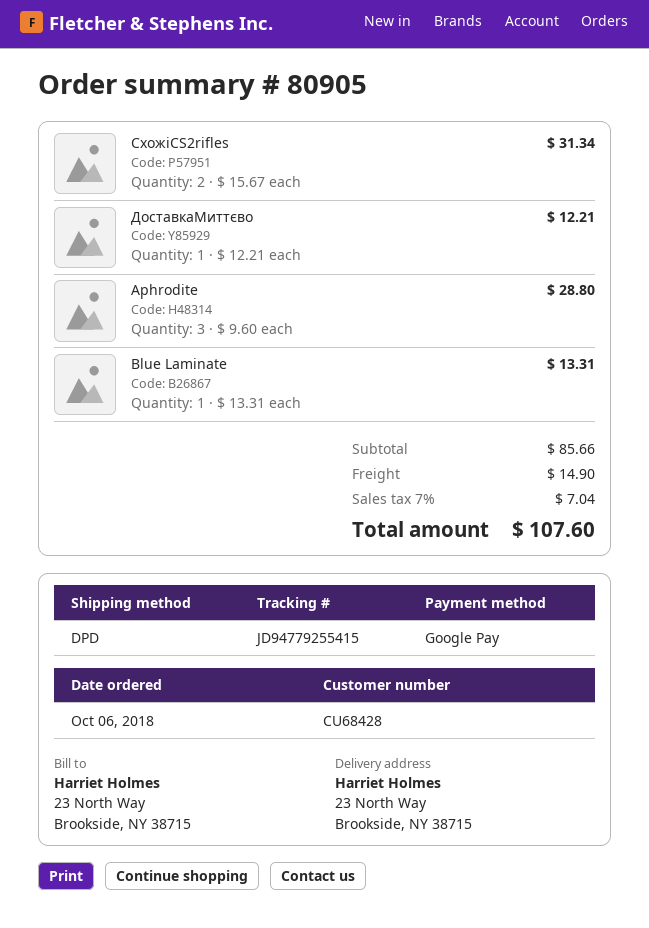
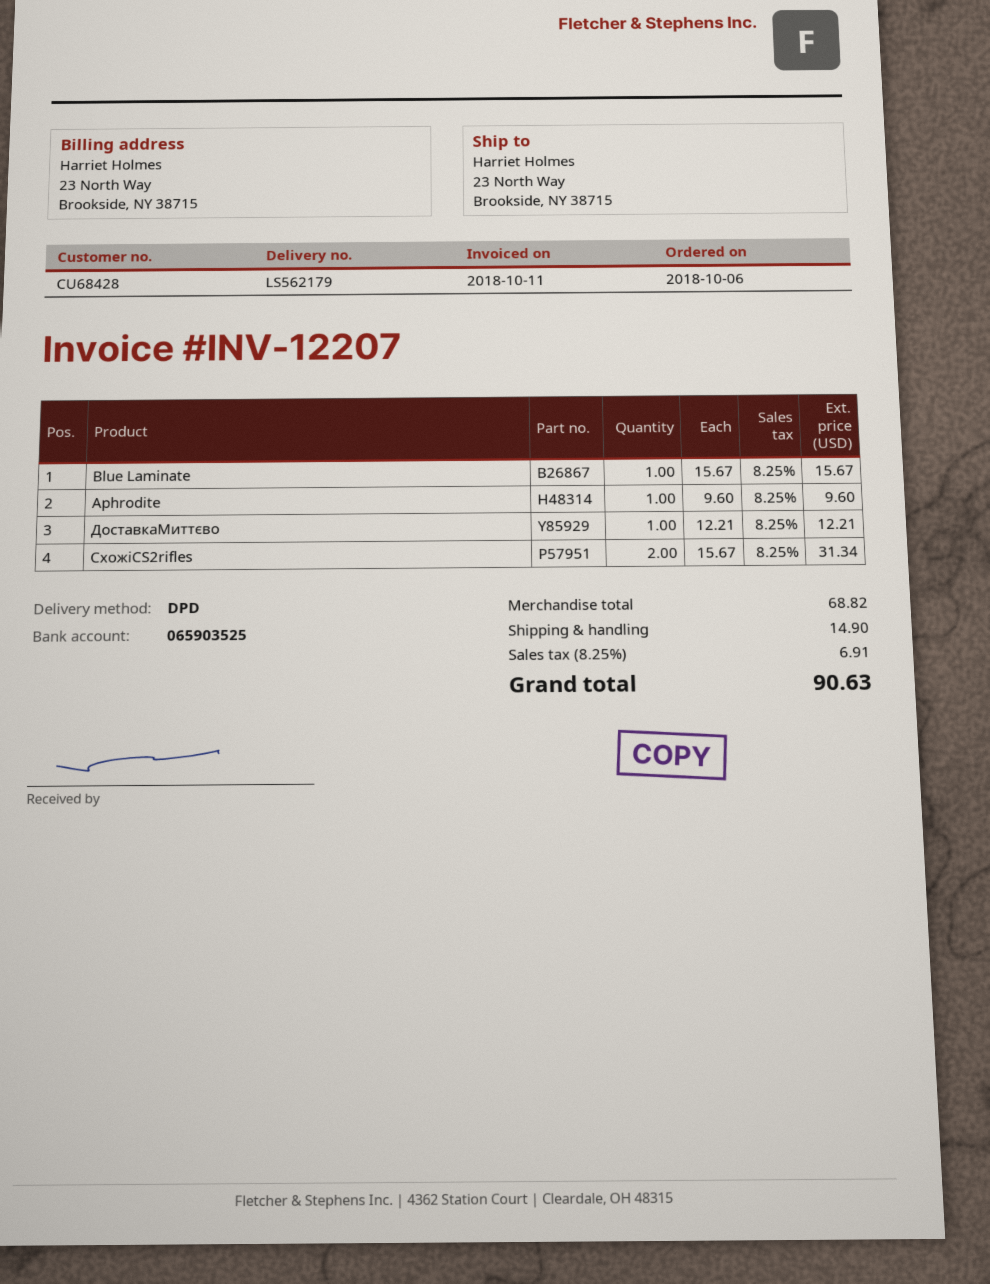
Aphrodite: 3 x 9.60 = 28.80 -> 1 x 9.60 = 9.60
Blue Laminate: 1 x 13.31 = 13.31 -> 1 x 15.67 = 15.67
subtotal: 85.66 -> 68.82
tax: 7% = 7.04 -> 8.25% = 6.91
total: 107.60 -> 90.63

